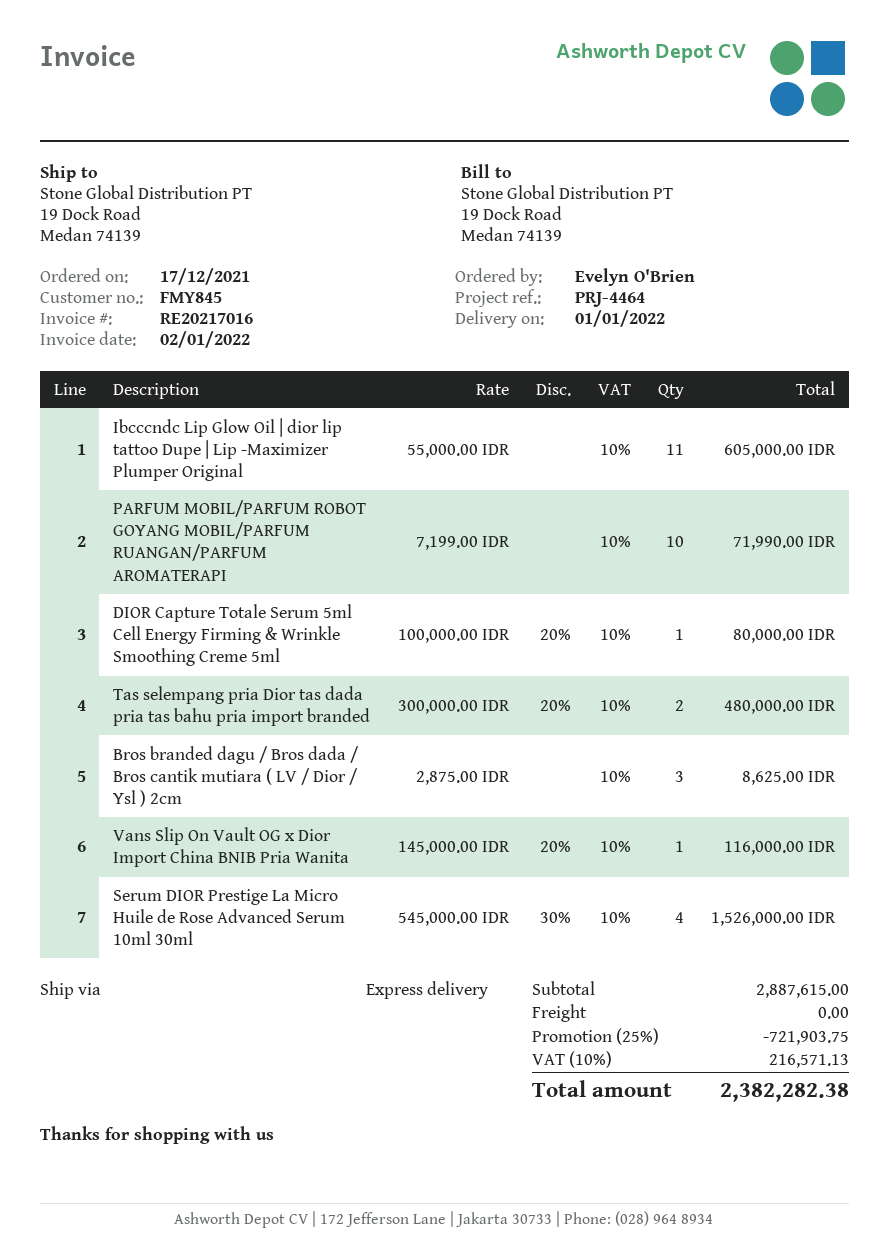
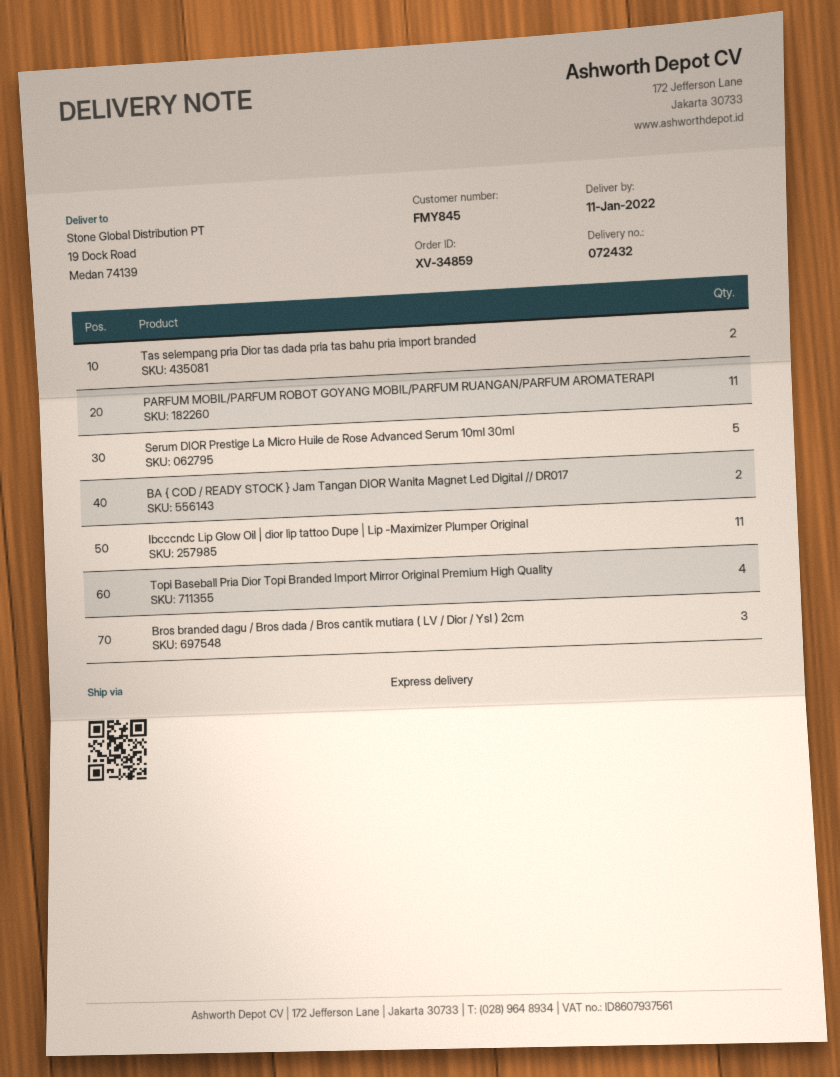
delivery date: 2022-01-01 -> 2022-01-11
PARFUM MOBIL/PARFUM ROBOT GOYANG MOBIL/PARFUM RUANGAN/PARFUM AROMATERAPI: 10 -> 11
DIOR Capture Totale Serum 5ml Cell Energy Firming & Wrinkle Smoothing Creme 5ml: 1 -> none
Vans Slip On Vault OG x Dior Import China BNIB Pria Wanita: 1 -> none
Serum DIOR Prestige La Micro Huile de Rose Advanced Serum 10ml 30ml: 4 -> 5
BA { COD / READY STOCK } Jam Tangan DIOR Wanita Magnet Led Digital // DR017: none -> 2
Topi Baseball Pria Dior Topi Branded Import Mirror Original Premium High Quality: none -> 4

